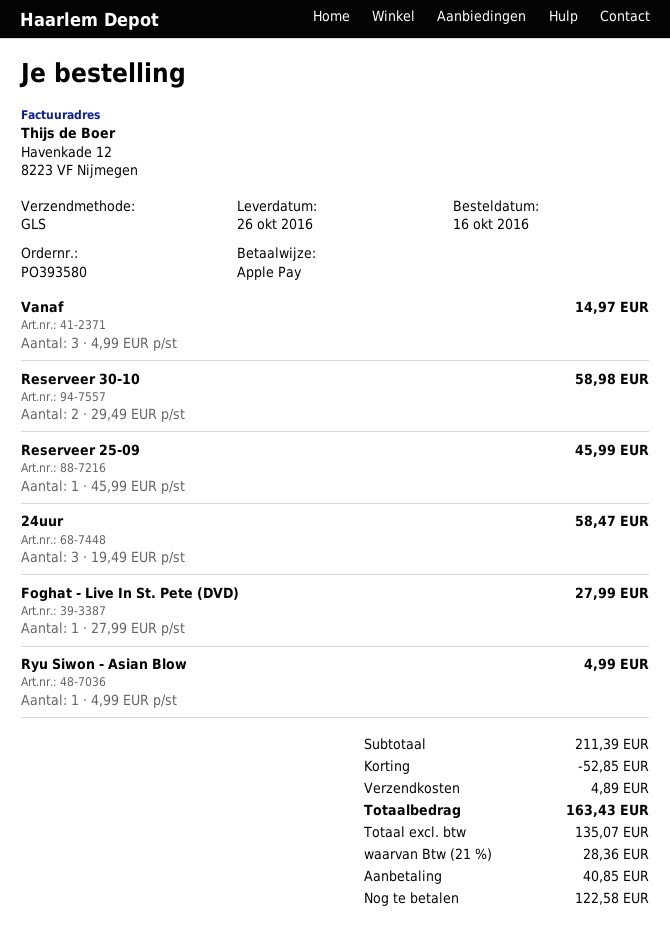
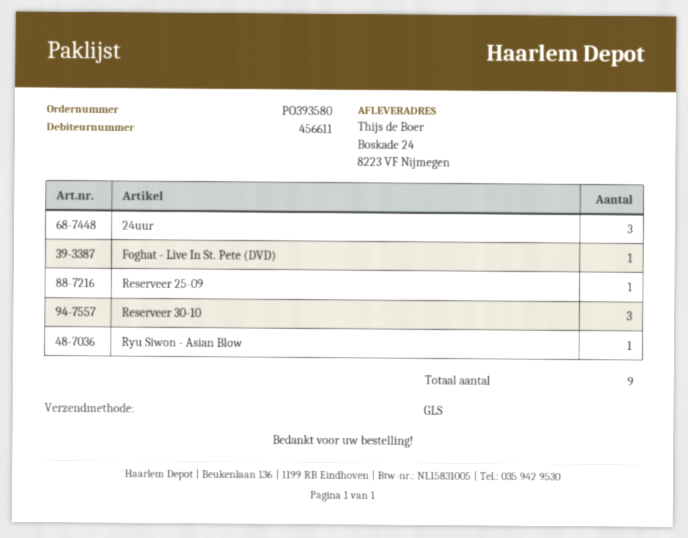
Vanaf: 3 -> none
Reserveer 30-10: 2 -> 3

